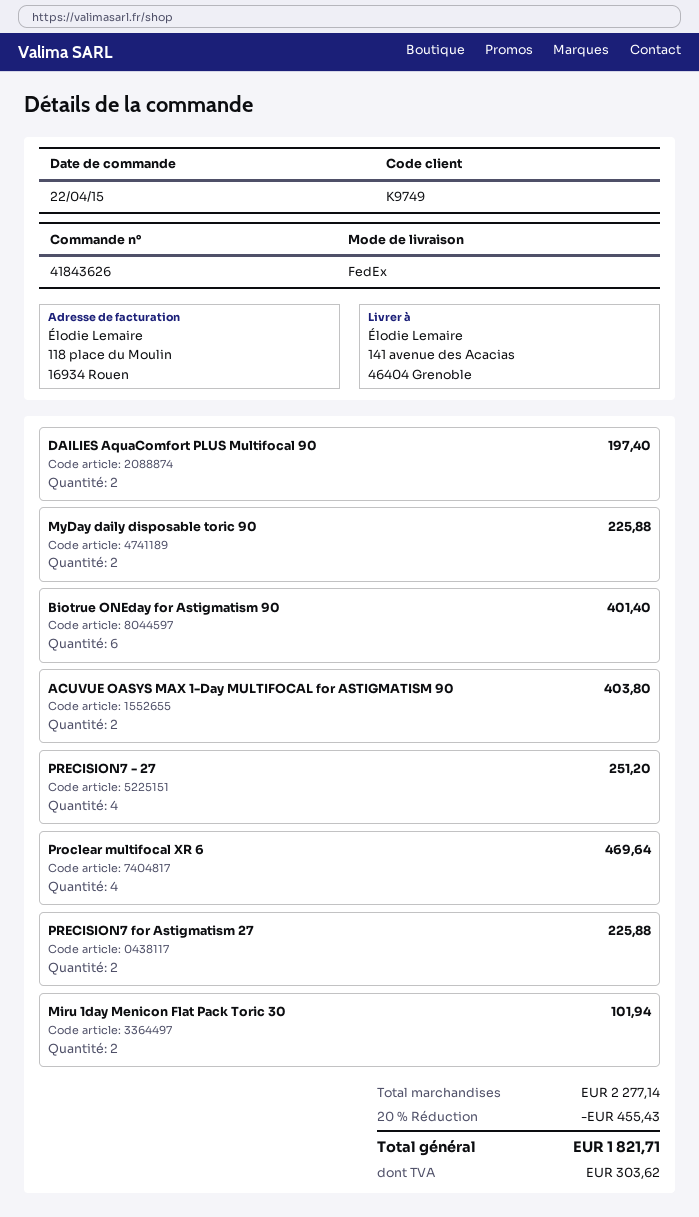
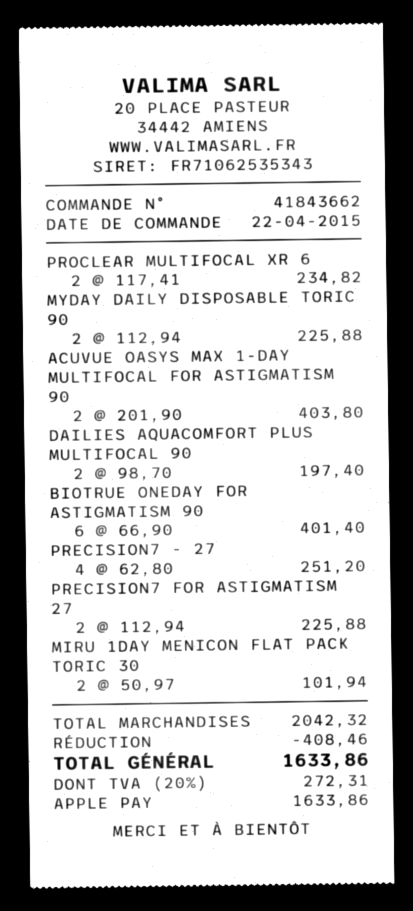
order number: 41843626 -> 41843662
Proclear multifocal XR 6: 4 for 469.64 -> 2 for 234.82
subtotal: 2277.14 -> 2042.32
discount: 455.43 -> 408.46
tax: 303.62 -> 272.31
total: 1821.71 -> 1633.86

